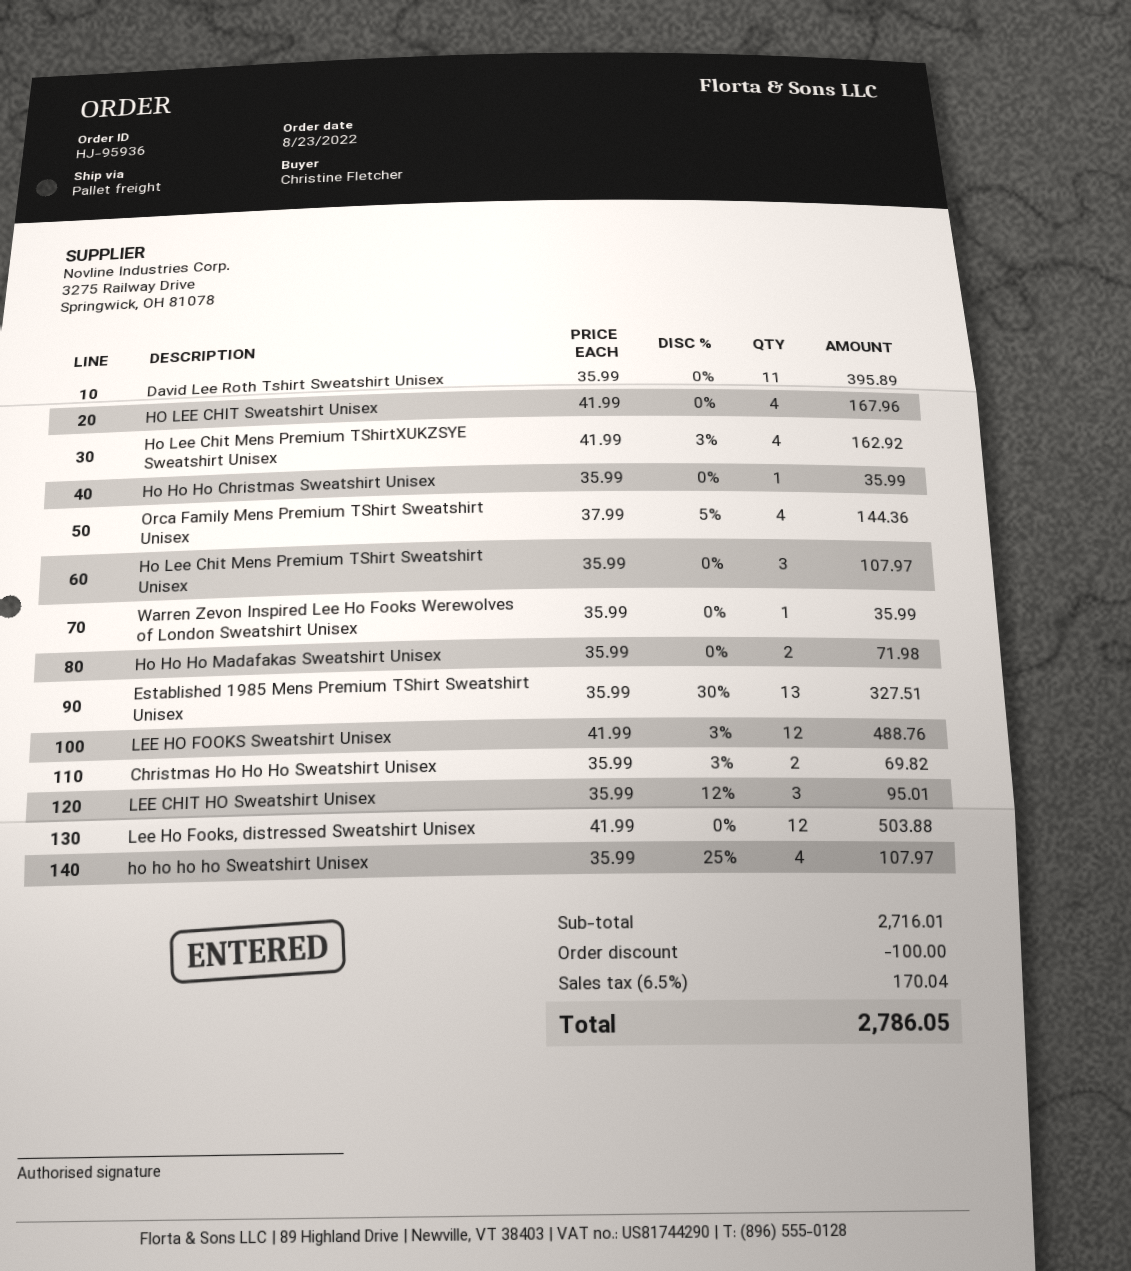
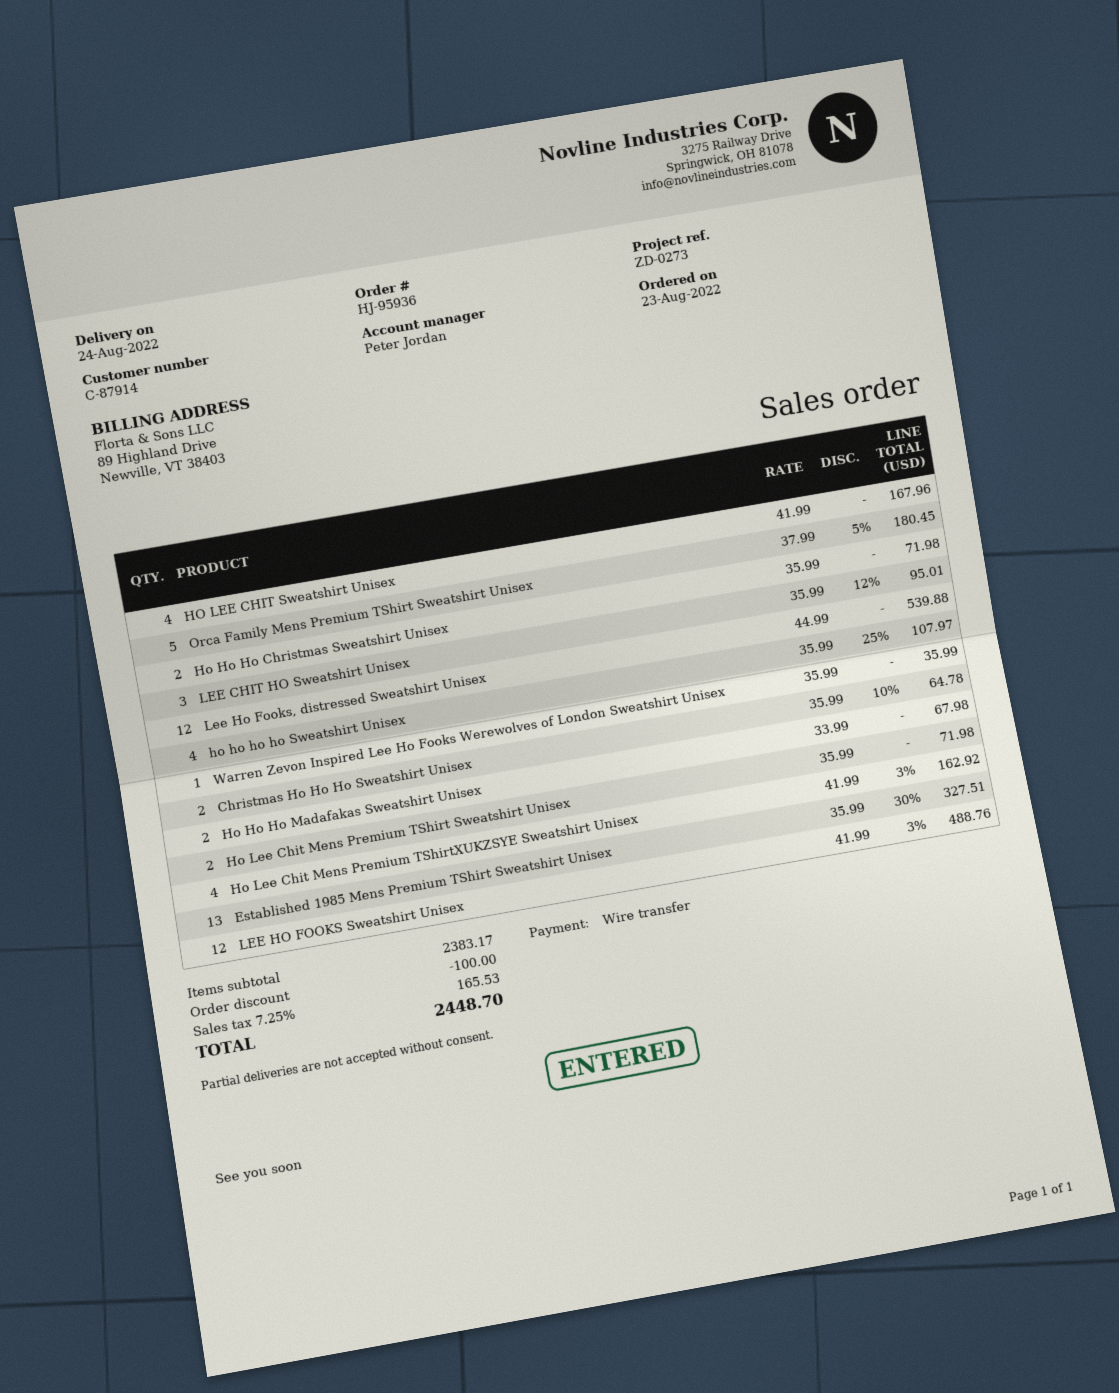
David Lee Roth Tshirt Sweatshirt Unisex: 11 x 35.99 = 395.89 -> none
Ho Ho Ho Christmas Sweatshirt Unisex: 1 x 35.99 = 35.99 -> 2 x 35.99 = 71.98
Orca Family Mens Premium TShirt Sweatshirt Unisex: 4 x 37.99 - 5% = 144.36 -> 5 x 37.99 - 5% = 180.45
Ho Lee Chit Mens Premium TShirt Sweatshirt Unisex: 3 x 35.99 = 107.97 -> 2 x 35.99 = 71.98
Ho Ho Ho Madafakas Sweatshirt Unisex: 2 x 35.99 = 71.98 -> 2 x 33.99 = 67.98
Christmas Ho Ho Ho Sweatshirt Unisex: 2 x 35.99 - 3% = 69.82 -> 2 x 35.99 - 10% = 64.78
Lee Ho Fooks, distressed Sweatshirt Unisex: 12 x 41.99 = 503.88 -> 12 x 44.99 = 539.88
subtotal: 2716.01 -> 2383.17
tax: 6.5% = 170.04 -> 7.25% = 165.53
total: 2786.05 -> 2448.70

